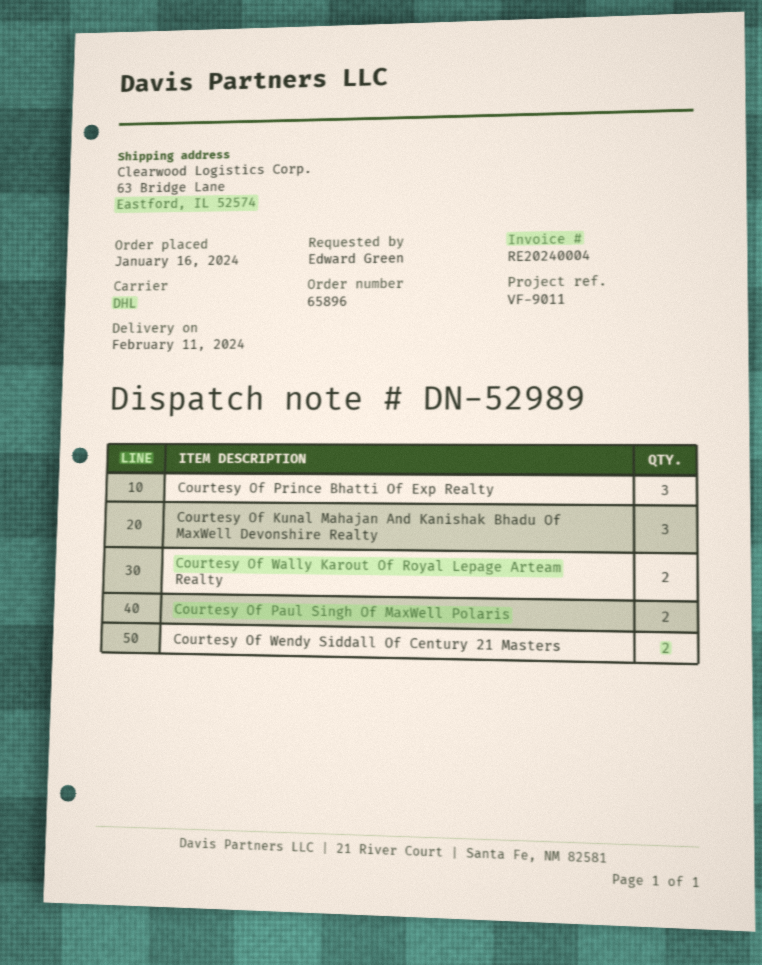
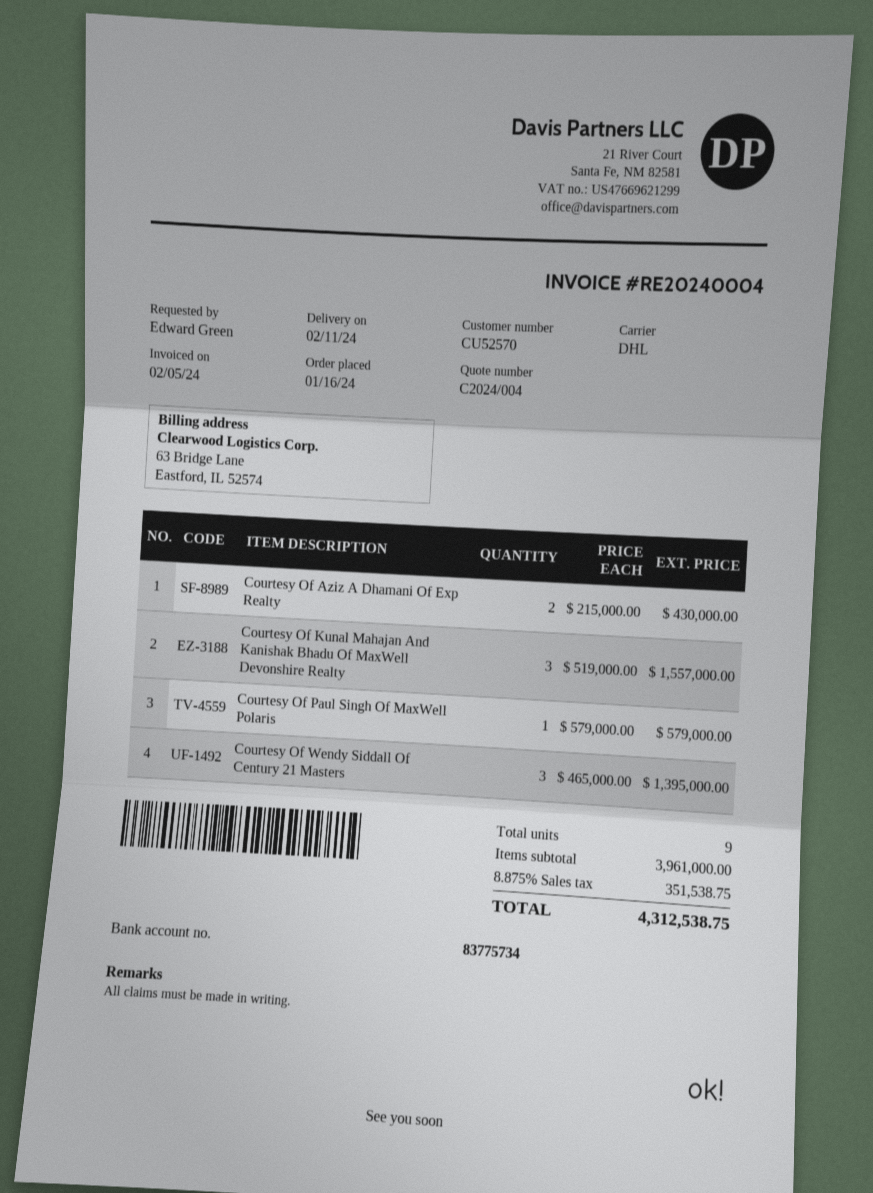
Courtesy Of Prince Bhatti Of Exp Realty: 3 -> none
Courtesy Of Wally Karout Of Royal Lepage Arteam Realty: 2 -> none
Courtesy Of Paul Singh Of MaxWell Polaris: 2 -> 1
Courtesy Of Wendy Siddall Of Century 21 Masters: 2 -> 3
Courtesy Of Aziz A Dhamani Of Exp Realty: none -> 2

